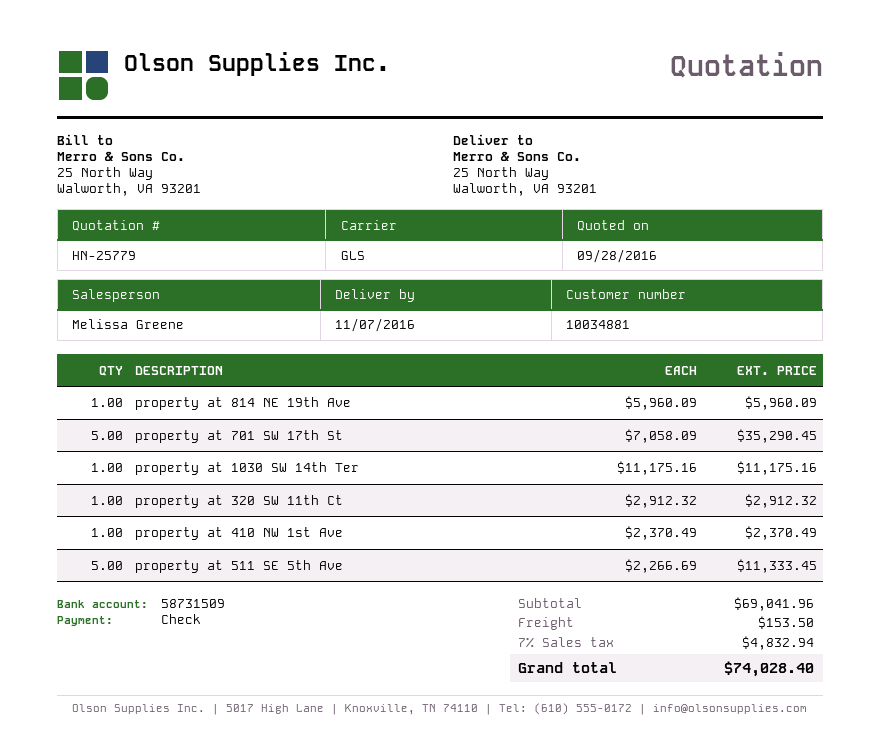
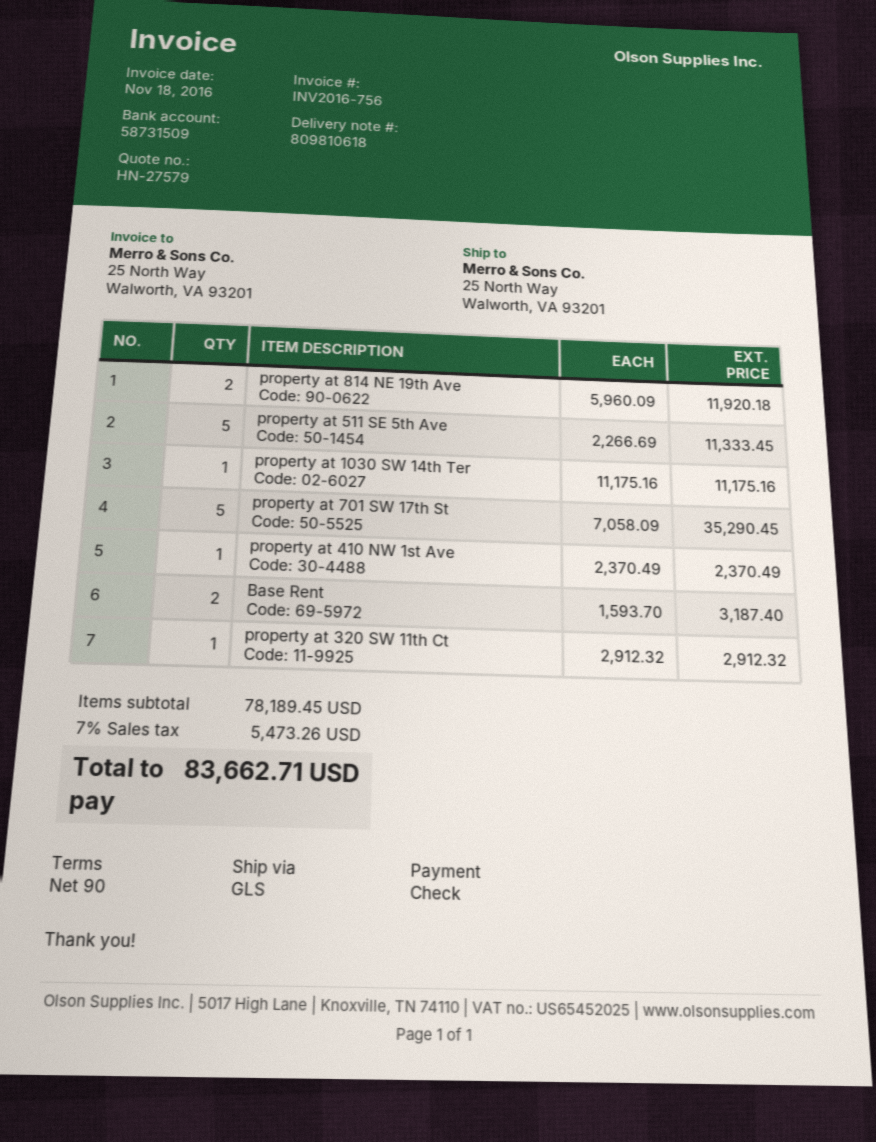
quote number: HN-25779 -> HN-27579
property at 814 NE 19th Ave: 1 x 5960.09 = 5960.09 -> 2 x 5960.09 = 11920.18
Base Rent: none -> 2 x 1593.70 = 3187.40
subtotal: 69041.96 -> 78189.45
shipping: 153.50 -> none
tax: 7% = 4832.94 -> 7% = 5473.26
total: 74028.40 -> 83662.71

